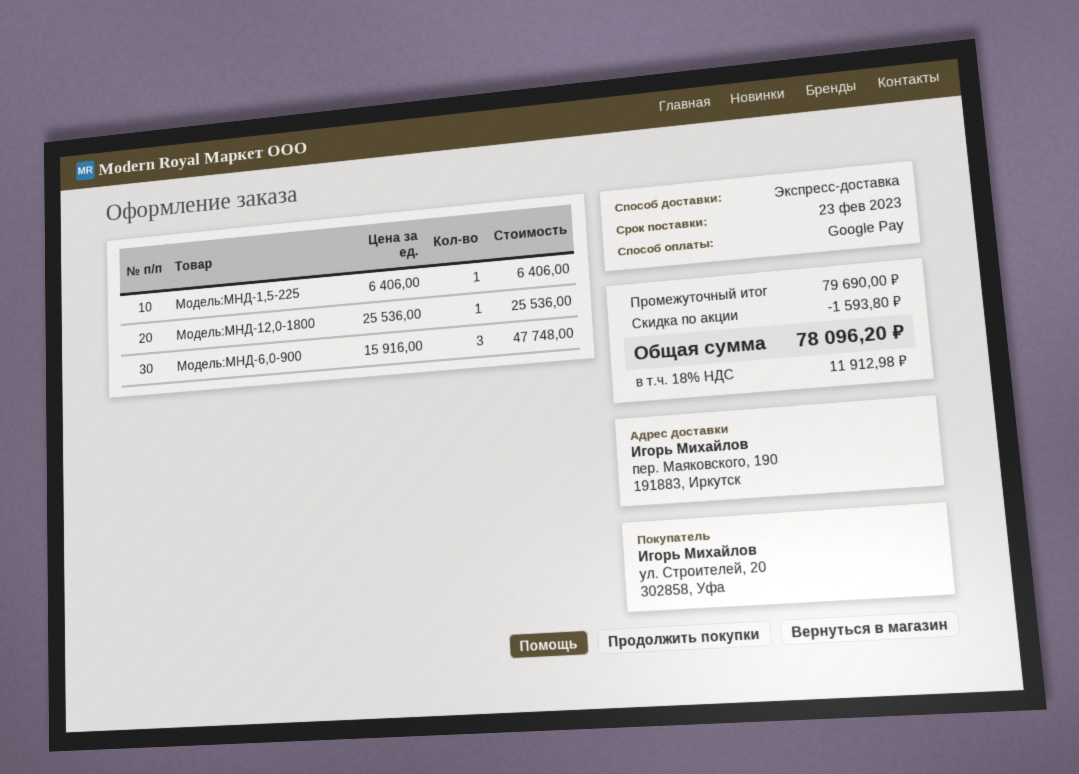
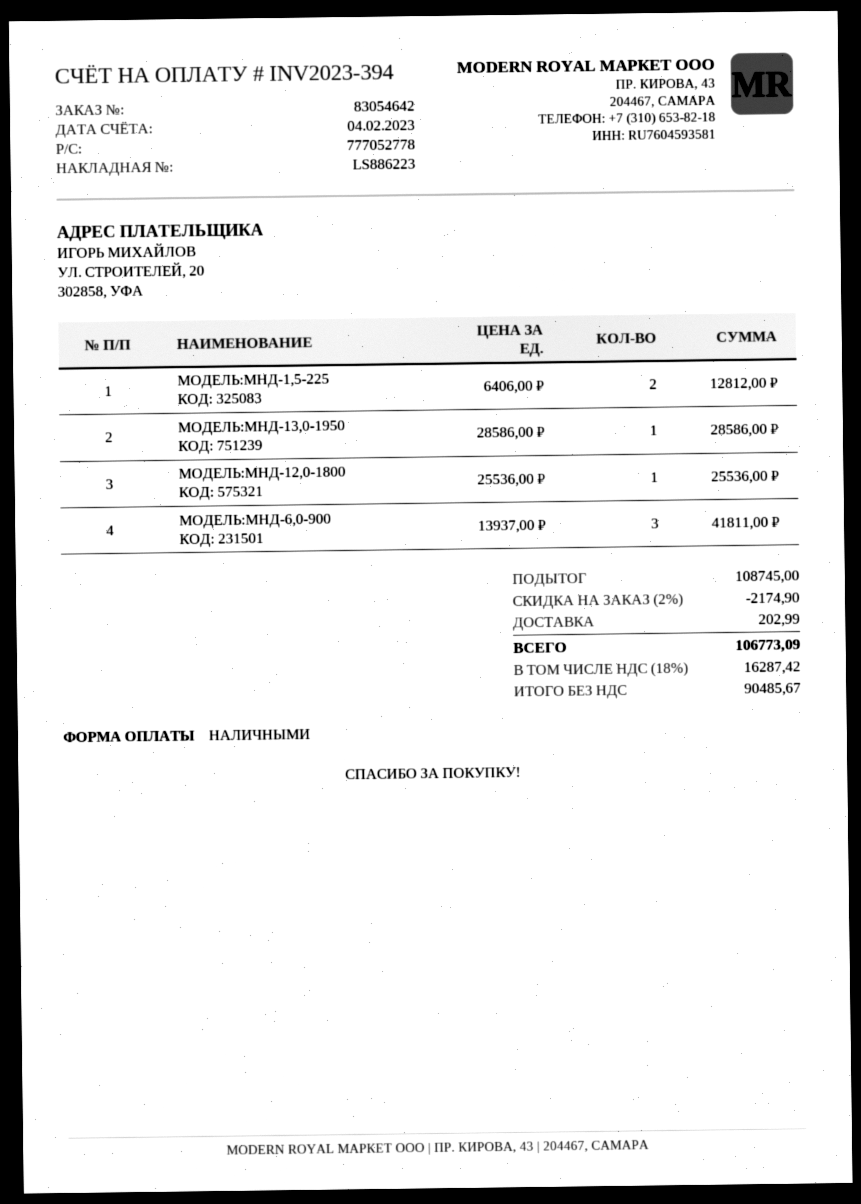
payment method: Google Pay -> cash
Модель:МНД-1,5-225: 1 x 6406.00 = 6406.00 -> 2 x 6406.00 = 12812.00
Модель:МНД-6,0-900: 3 x 15916.00 = 47748.00 -> 3 x 13937.00 = 41811.00
МОДЕЛЬ:МНД-13,0-1950: none -> 1 x 28586.00 = 28586.00
subtotal: 79690.00 -> 108745.00
discount: 1593.80 -> 2174.90
shipping: none -> 202.99
tax: 18% = 11912.98 -> 18% = 16287.42
total: 78096.20 -> 106773.09

